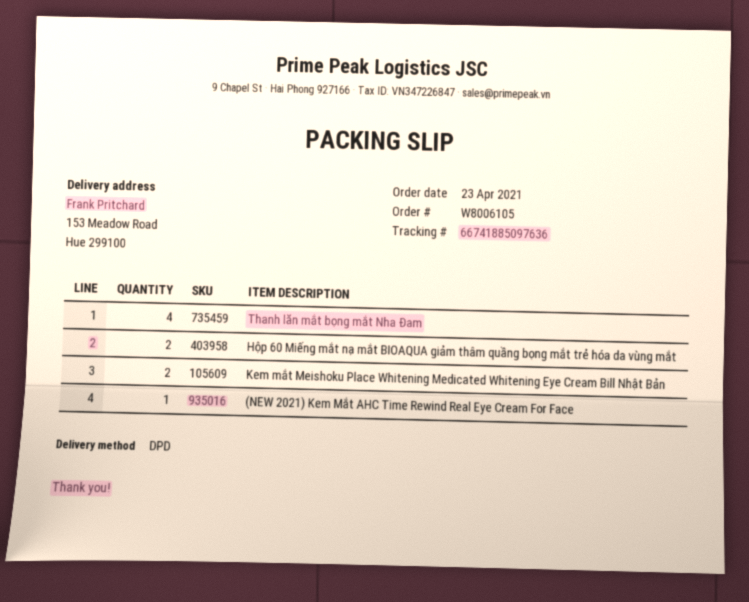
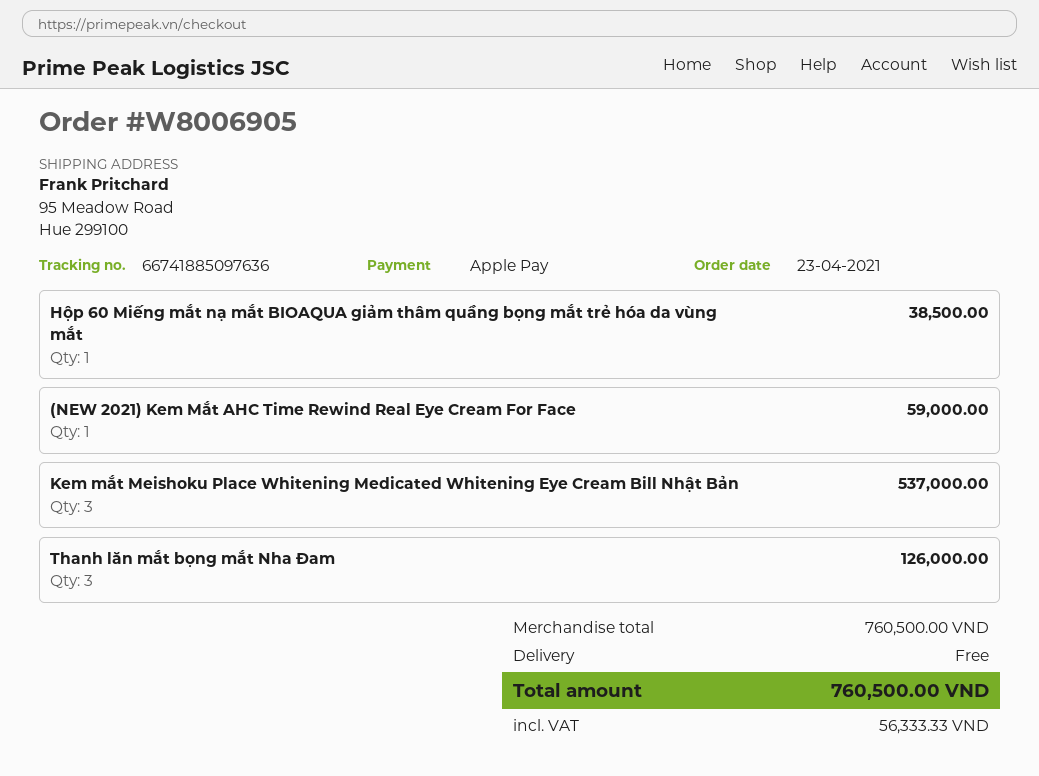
order number: W8006105 -> W8006905
ship to: 153 Meadow Road, Hue 299100 -> 95 Meadow Road, Hue 299100
Thanh lăn mắt bọng mắt Nha Đam: 4 -> 3
Hộp 60 Miếng mắt nạ mắt BIOAQUA giảm thâm quầng bọng mắt trẻ hóa da vùng mắt: 2 -> 1
Kem mắt Meishoku Place Whitening Medicated Whitening Eye Cream Bill Nhật Bản: 2 -> 3

